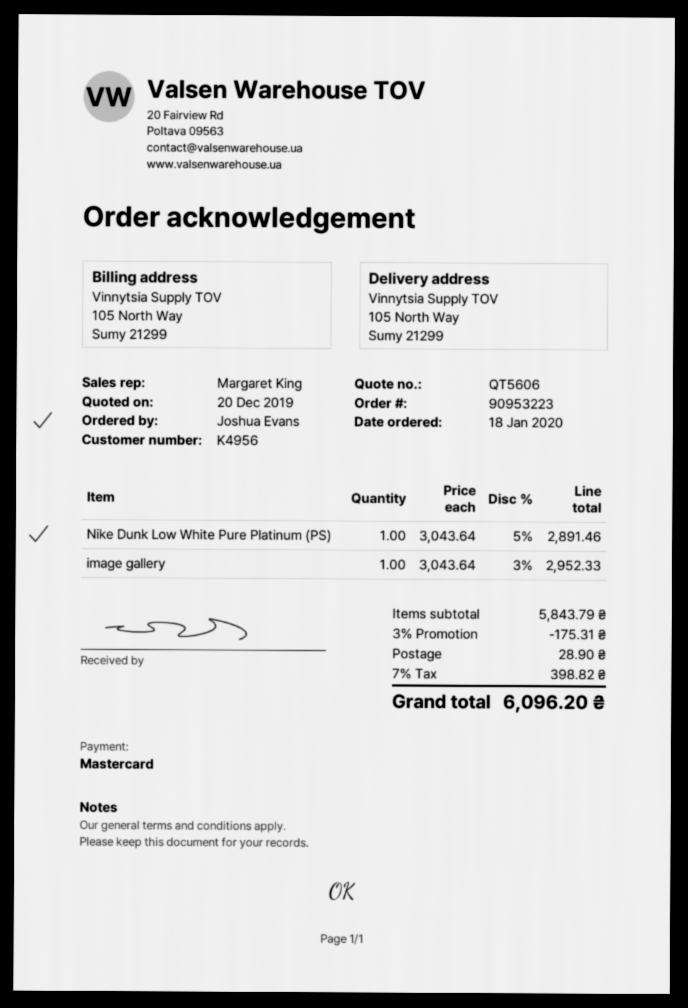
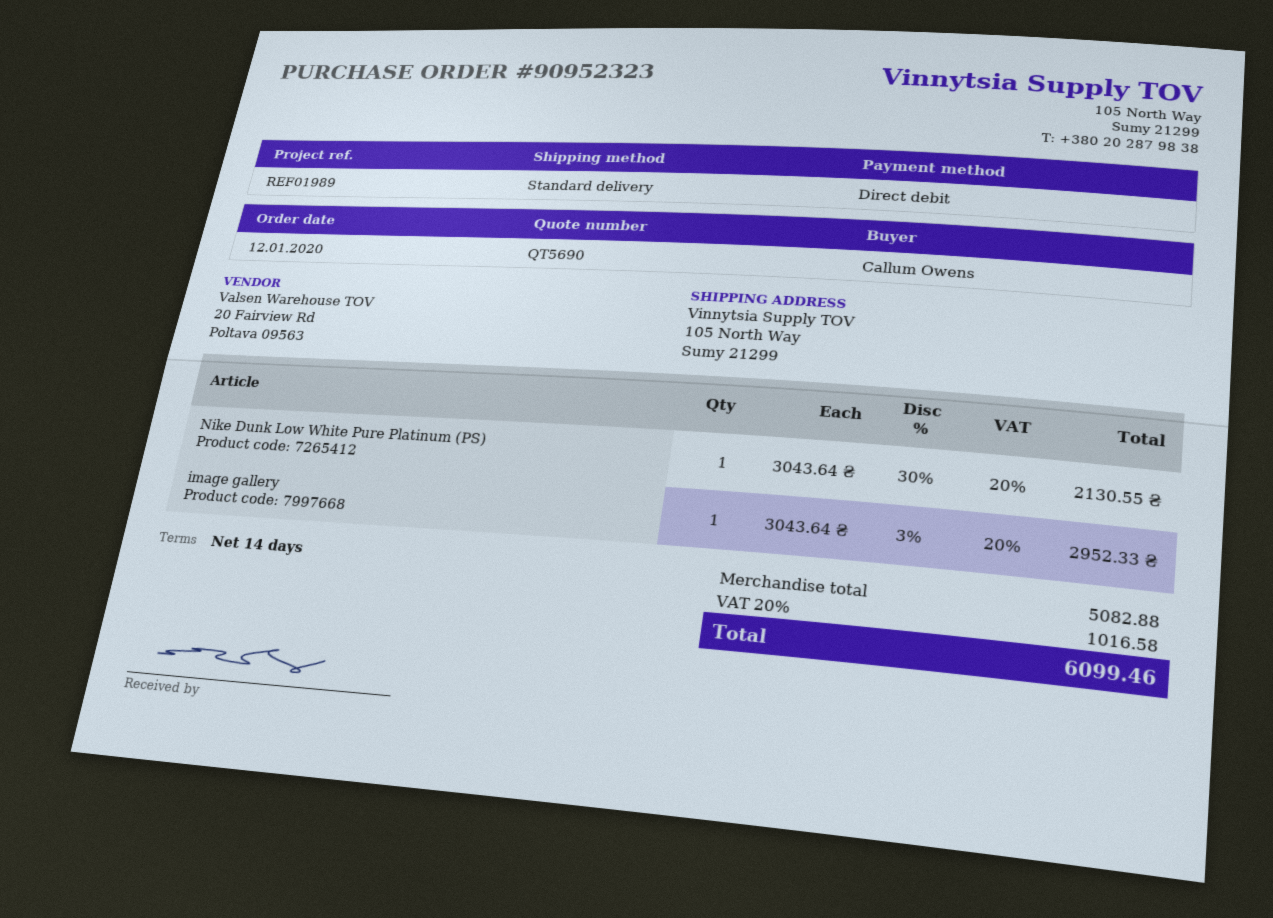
quote number: QT5606 -> QT5690
order number: 90953223 -> 90952323
order date: 2020-01-18 -> 2020-01-12
ordered by: Joshua Evans -> Callum Owens
payment method: Mastercard -> direct debit
Nike Dunk Low White Pure Platinum (PS): 1 x 3043.64 - 5% = 2891.46 -> 1 x 3043.64 - 30% = 2130.55
subtotal: 5843.79 -> 5082.88
discount: 3% = 175.31 -> none
shipping: 28.90 -> none
tax: 7% = 398.82 -> 20% = 1016.58
total: 6096.20 -> 6099.46

